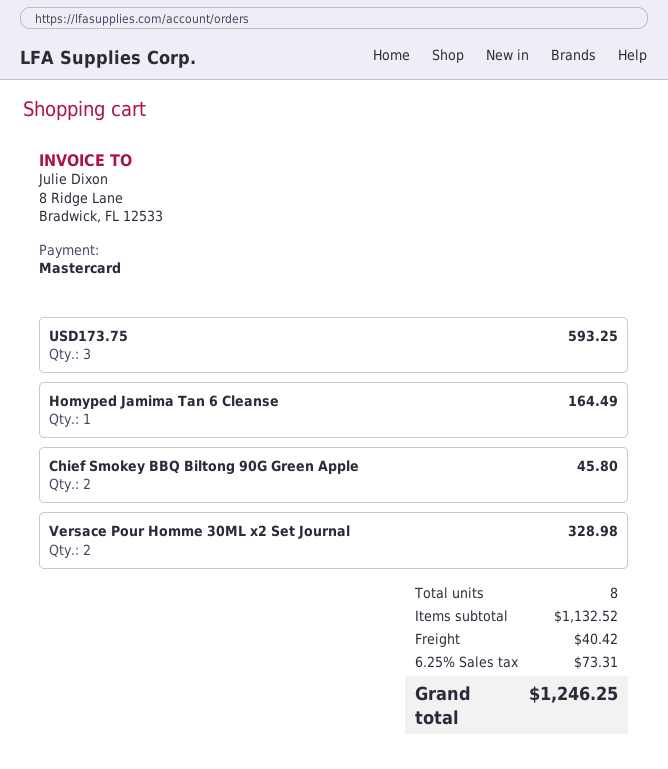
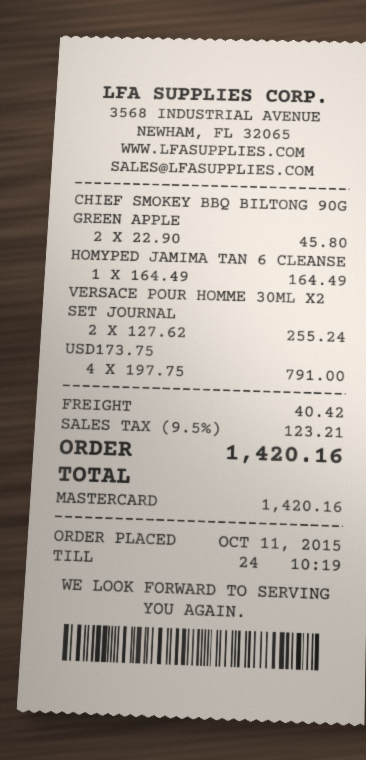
USD173.75: 3 for 593.25 -> 4 for 791.00
Versace Pour Homme 30ML x2 Set Journal: 2 for 328.98 -> 2 for 255.24
tax: 6.25% = 73.31 -> 9.5% = 123.21
total: 1246.25 -> 1420.16

